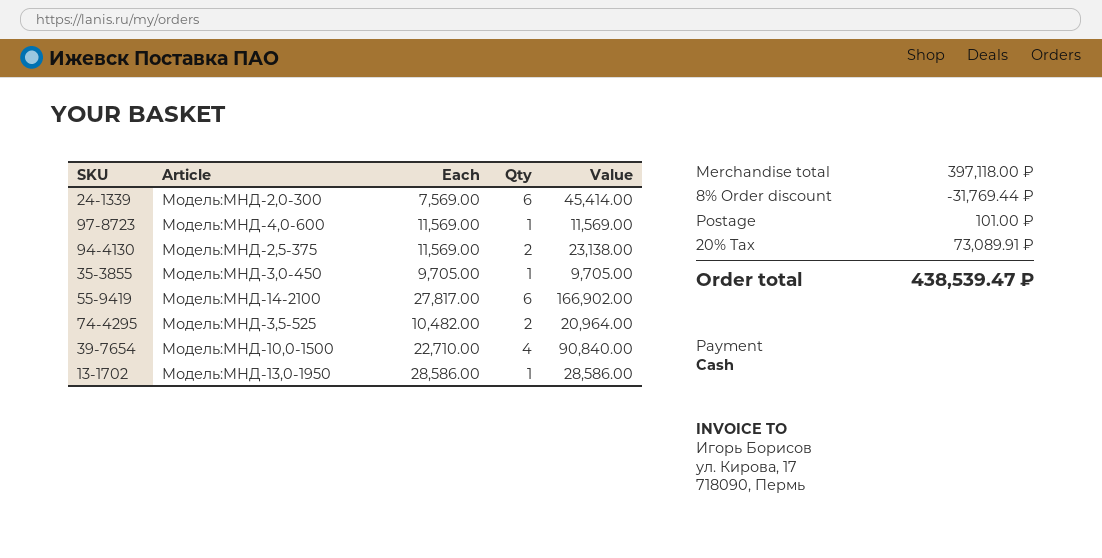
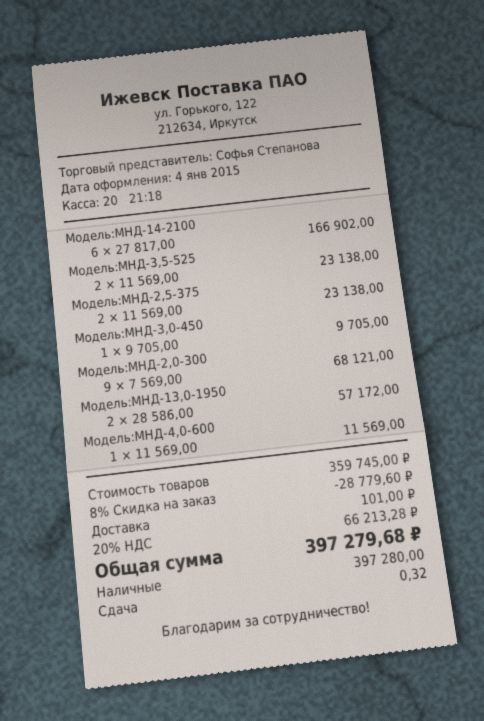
Модель:МНД-2,0-300: 6 x 7569.00 = 45414.00 -> 9 x 7569.00 = 68121.00
Модель:МНД-3,5-525: 2 x 10482.00 = 20964.00 -> 2 x 11569.00 = 23138.00
Модель:МНД-10,0-1500: 4 x 22710.00 = 90840.00 -> none
Модель:МНД-13,0-1950: 1 x 28586.00 = 28586.00 -> 2 x 28586.00 = 57172.00
subtotal: 397118.00 -> 359745.00
discount: 8% = 31769.44 -> 8% = 28779.60
tax: 20% = 73089.91 -> 20% = 66213.28
total: 438539.47 -> 397279.68

